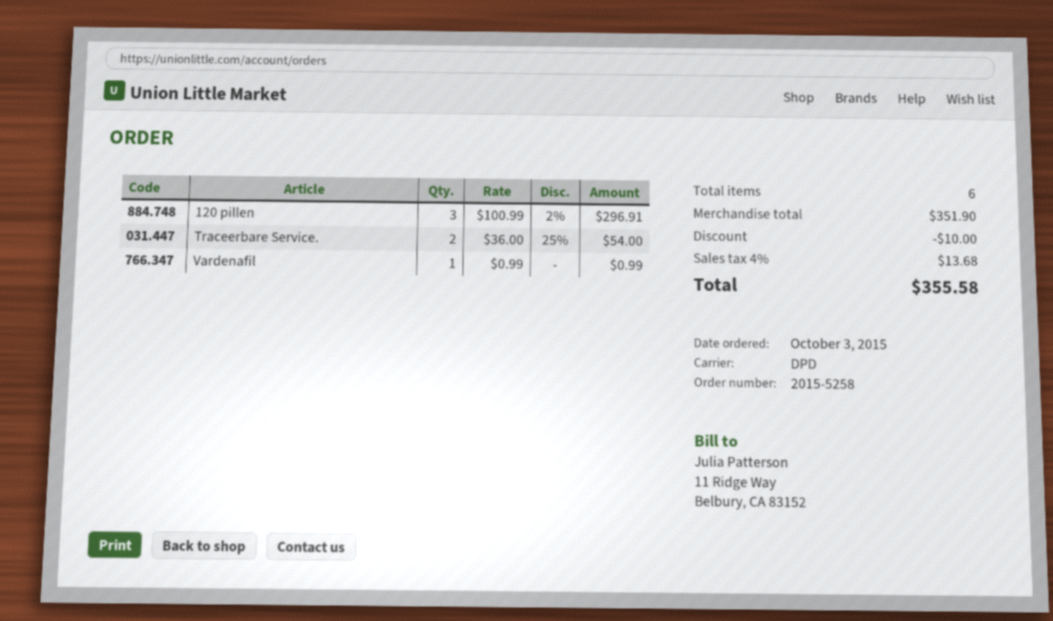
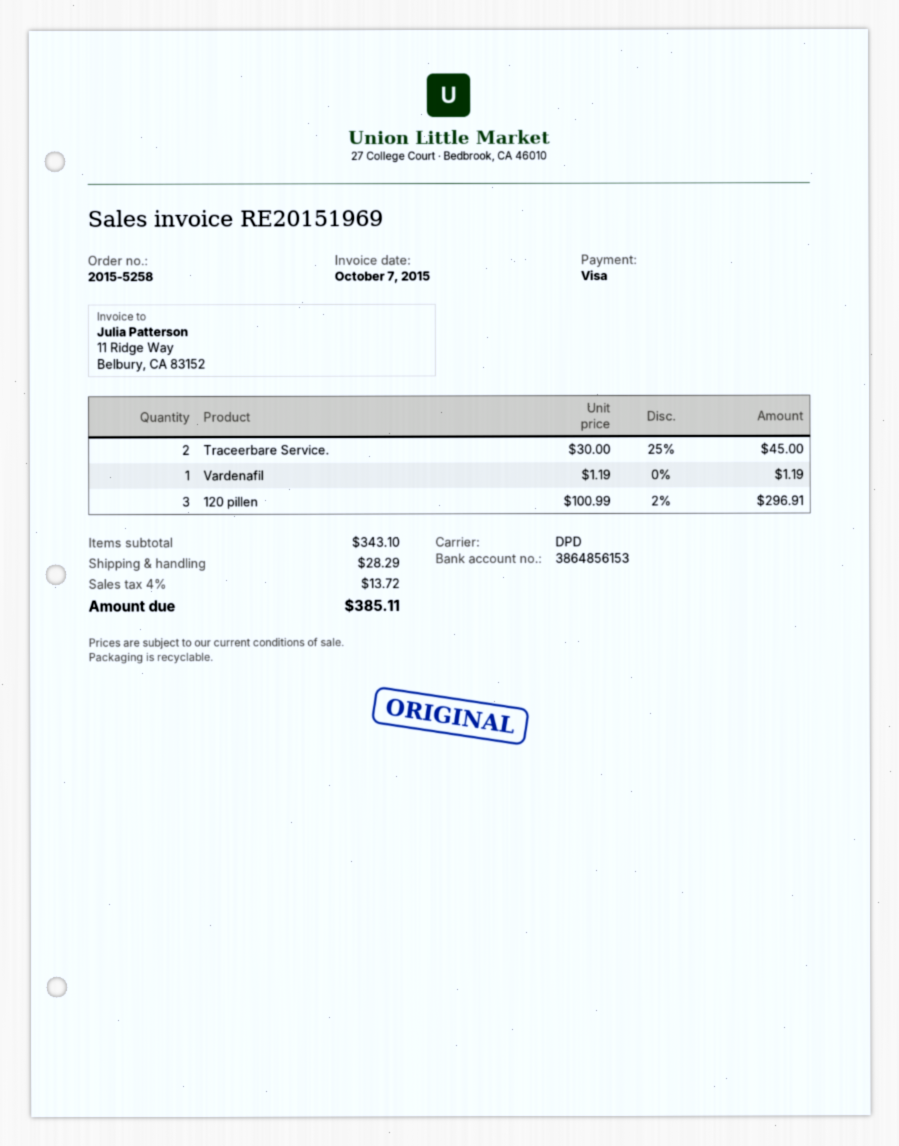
Traceerbare Service.: 2 x 36.00 - 25% = 54.00 -> 2 x 30.00 - 25% = 45.00
Vardenafil: 1 x 0.99 = 0.99 -> 1 x 1.19 = 1.19
subtotal: 351.90 -> 343.10
discount: 10.00 -> none
shipping: none -> 28.29
tax: 4% = 13.68 -> 4% = 13.72
total: 355.58 -> 385.11

